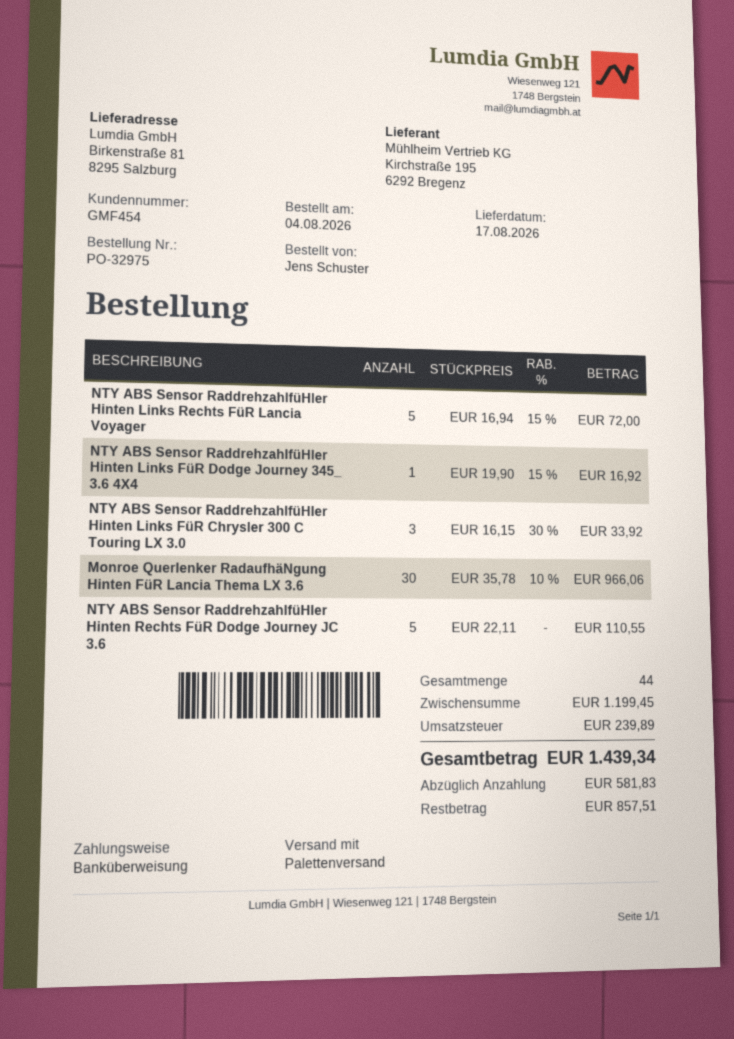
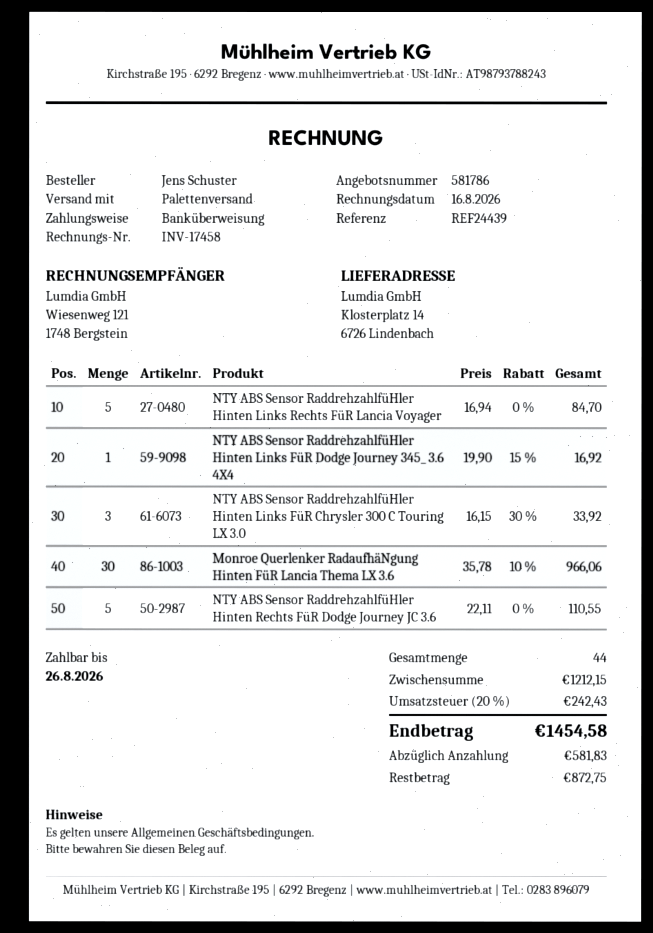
ship to: Birkenstraße 81, 8295 Salzburg -> Klosterplatz 14, 6726 Lindenbach
NTY ABS Sensor RaddrehzahlfüHler Hinten Links Rechts FüR Lancia Voyager: 5 x 16.94 - 15% = 72.00 -> 5 x 16.94 = 84.70
subtotal: 1199.45 -> 1212.15
tax: 239.89 -> 242.43
total: 1439.34 -> 1454.58
balance: 857.51 -> 872.75

